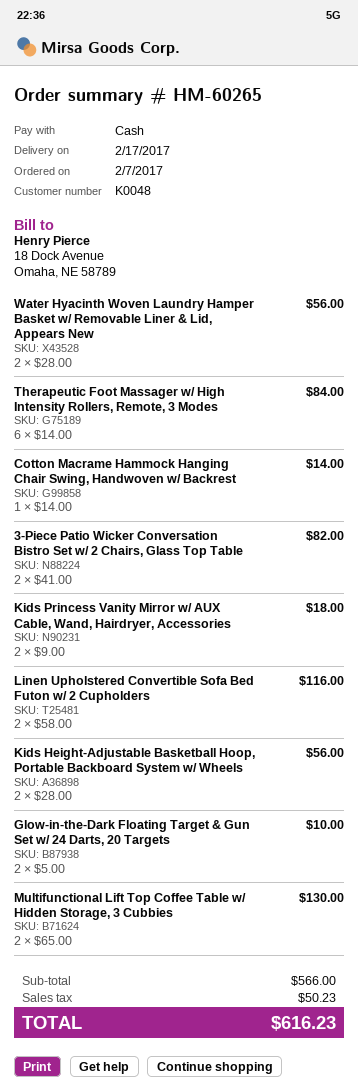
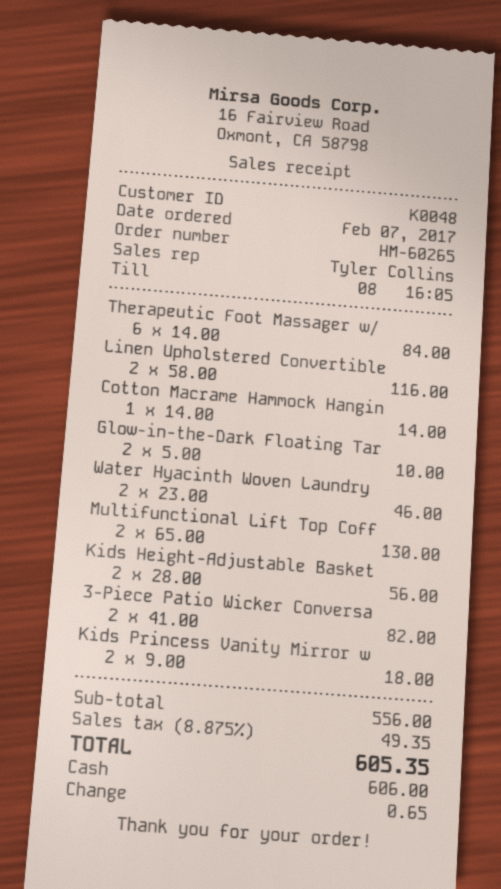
Water Hyacinth Woven Laundry Hamper Basket w/ Removable Liner & Lid, Appears New: 2 x 28.00 = 56.00 -> 2 x 23.00 = 46.00
subtotal: 566.00 -> 556.00
tax: 50.23 -> 49.35
total: 616.23 -> 605.35

